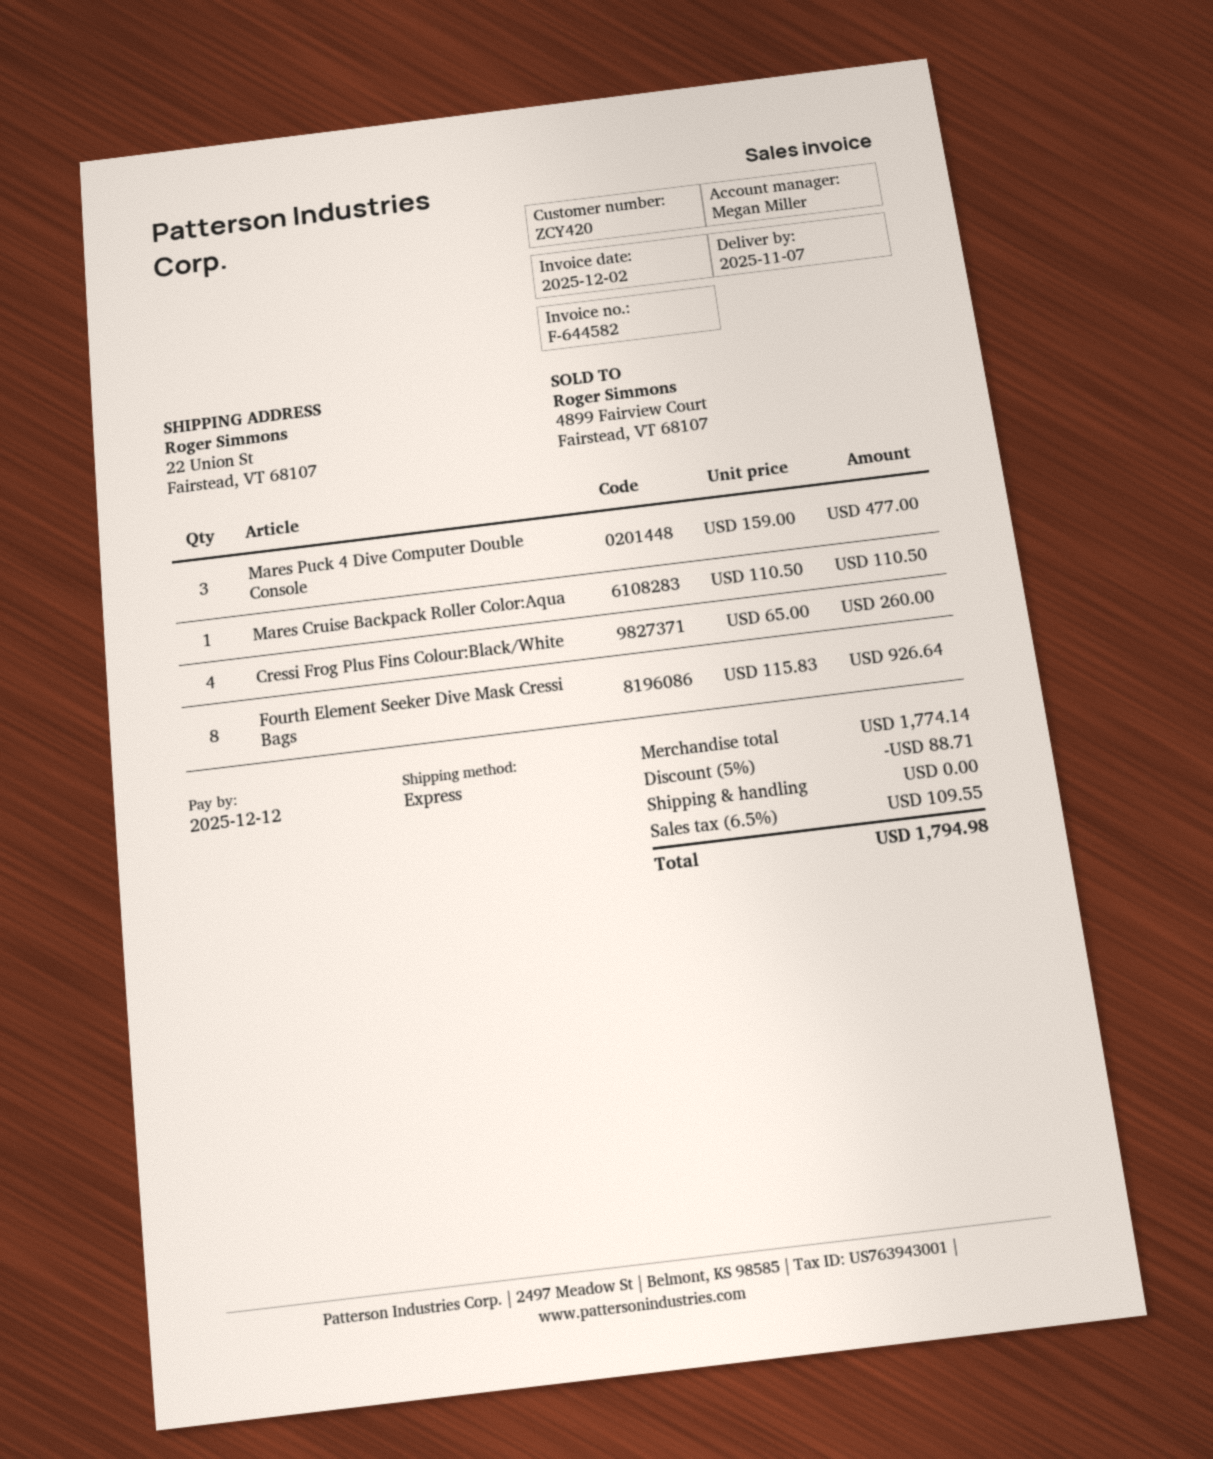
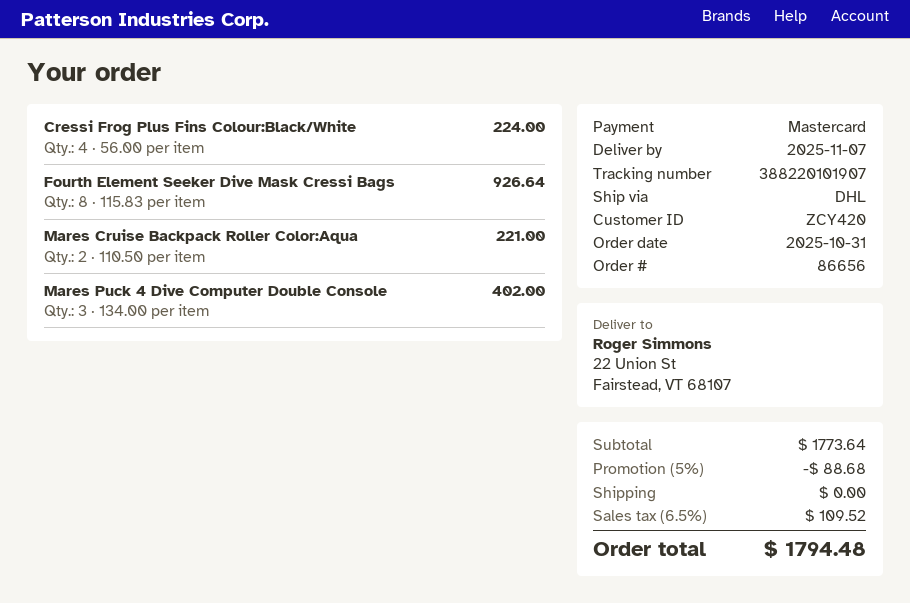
shipping method: express -> DHL
Mares Puck 4 Dive Computer Double Console: 3 x 159.00 = 477.00 -> 3 x 134.00 = 402.00
Mares Cruise Backpack Roller Color:Aqua: 1 x 110.50 = 110.50 -> 2 x 110.50 = 221.00
Cressi Frog Plus Fins Colour:Black/White: 4 x 65.00 = 260.00 -> 4 x 56.00 = 224.00
subtotal: 1774.14 -> 1773.64
discount: 5% = 88.71 -> 5% = 88.68
tax: 6.5% = 109.55 -> 6.5% = 109.52
total: 1794.98 -> 1794.48

